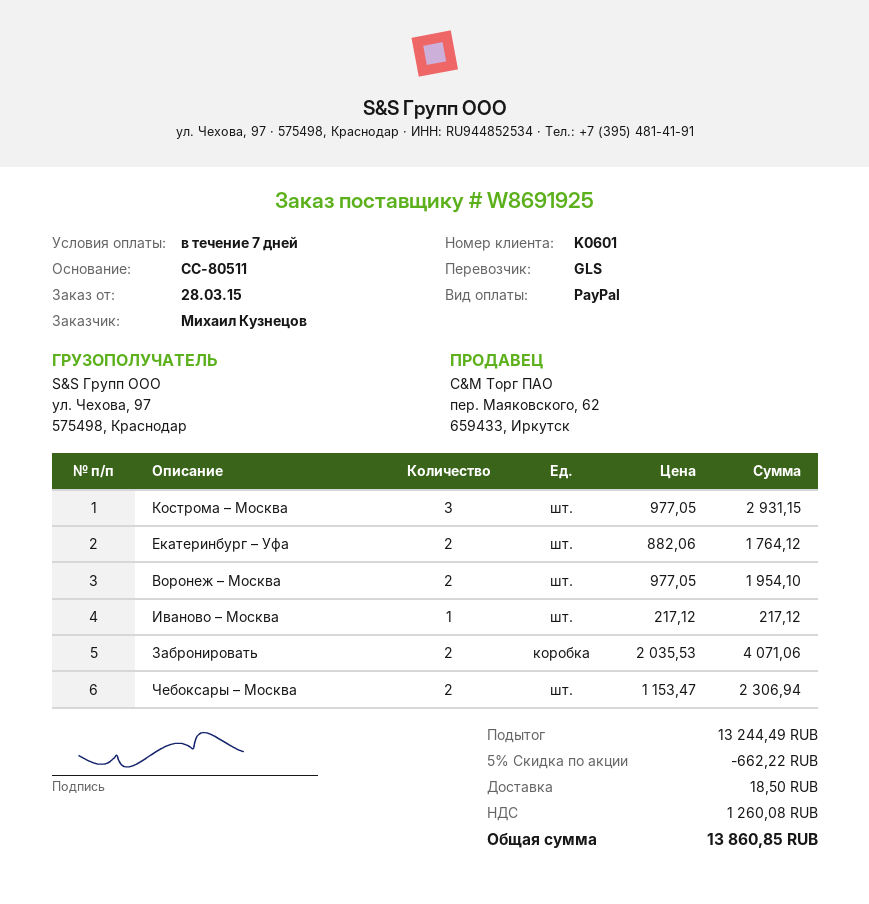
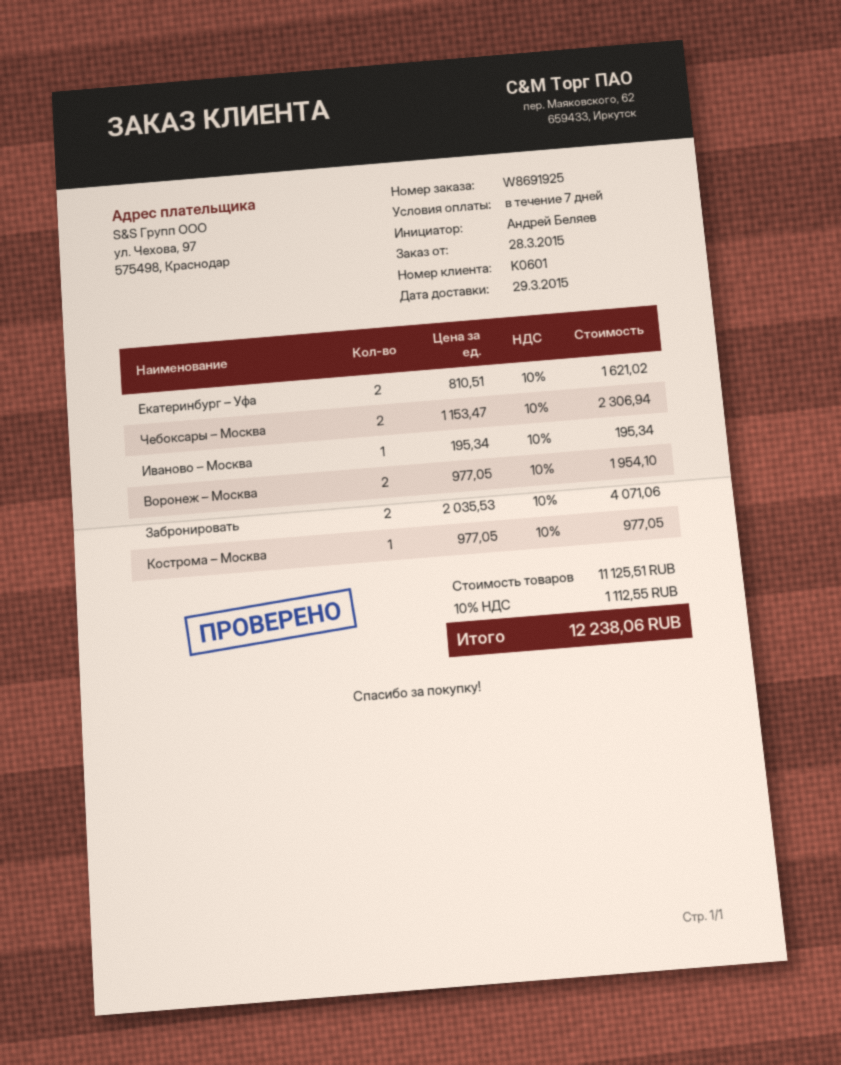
ordered by: Михаил Кузнецов -> Андрей Беляев
Кострома – Москва: 3 x 977.05 = 2931.15 -> 1 x 977.05 = 977.05
Екатеринбург – Уфа: 2 x 882.06 = 1764.12 -> 2 x 810.51 = 1621.02
Иваново – Москва: 1 x 217.12 = 217.12 -> 1 x 195.34 = 195.34
subtotal: 13244.49 -> 11125.51
discount: 5% = 662.22 -> none
shipping: 18.50 -> none
tax: 1260.08 -> 1112.55
total: 13860.85 -> 12238.06

